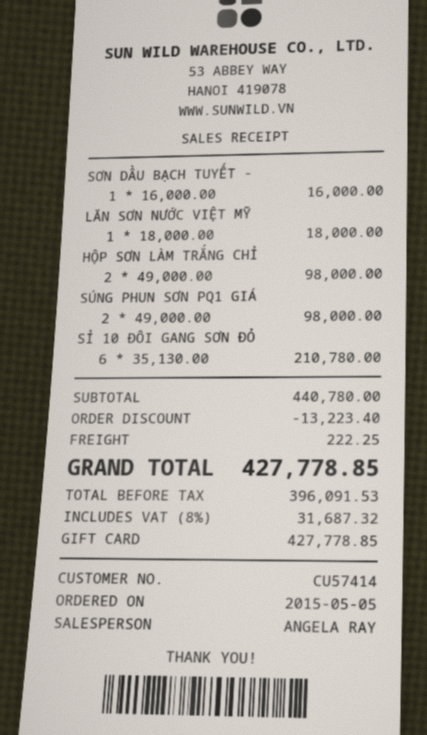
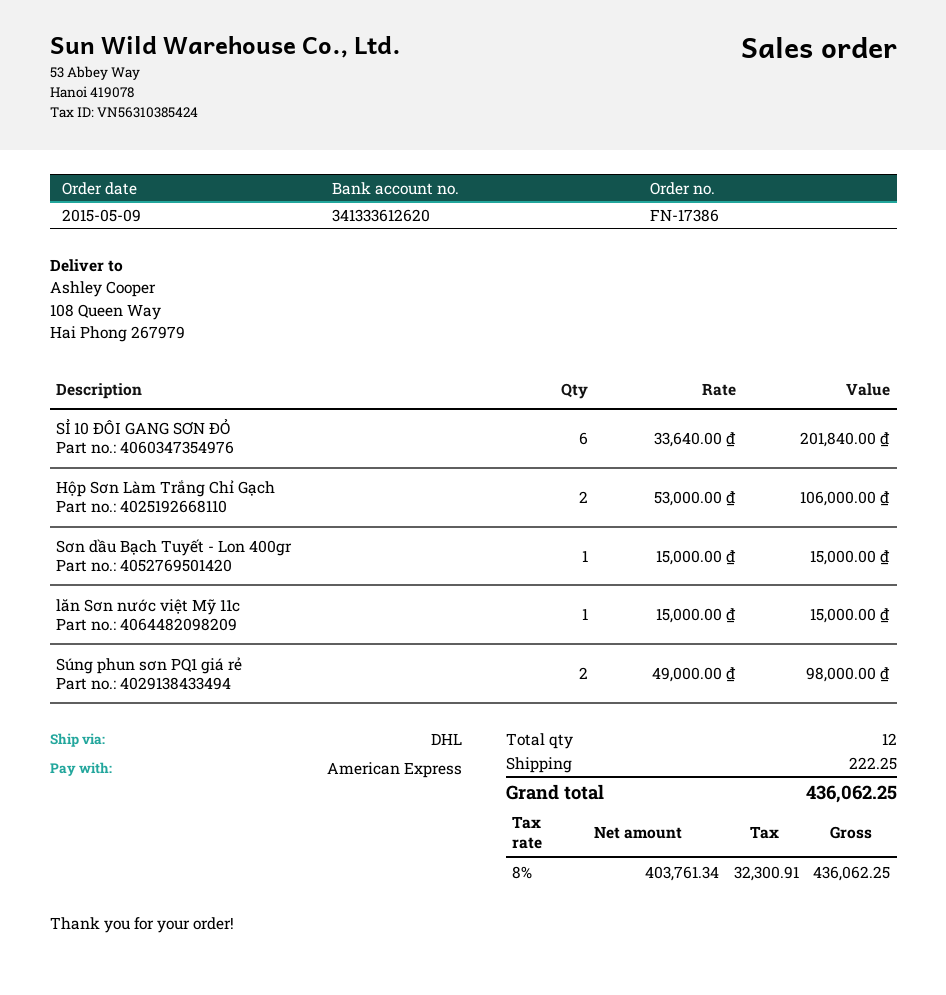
order date: 2015-05-05 -> 2015-05-09
payment method: gift card -> American Express
SƠN DẦU BẠCH TUYẾT -: 1 x 16000.00 = 16000.00 -> 1 x 15000.00 = 15000.00
LĂN SƠN NƯỚC VIỆT MỸ: 1 x 18000.00 = 18000.00 -> 1 x 15000.00 = 15000.00
HỘP SƠN LÀM TRẮNG CHỈ: 2 x 49000.00 = 98000.00 -> 2 x 53000.00 = 106000.00
SỈ 10 ĐÔI GANG SƠN ĐỎ: 6 x 35130.00 = 210780.00 -> 6 x 33640.00 = 201840.00
discount: 13223.40 -> none
net: 396091.53 -> 403761.34
tax: 8% = 31687.32 -> 8% = 32300.91
total: 427778.85 -> 436062.25

